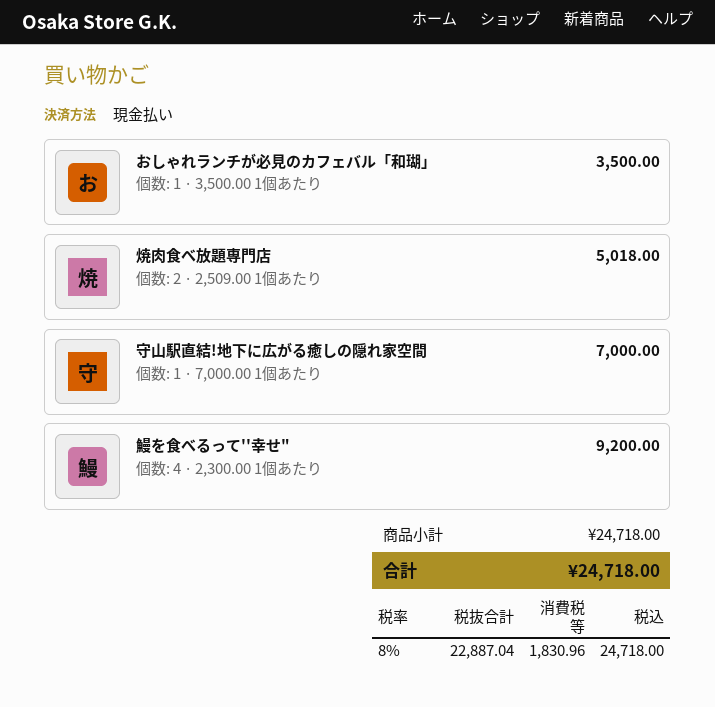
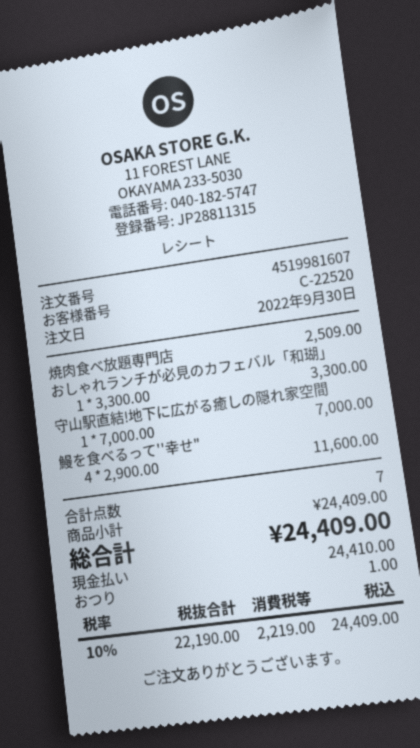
おしゃれランチが必見のカフェバル「和瑚」: 1 x 3500.00 = 3500.00 -> 1 x 3300.00 = 3300.00
焼肉食べ放題専門店: 2 x 2509.00 = 5018.00 -> 1 x 2509.00 = 2509.00
鰻を食べるって''幸せ": 4 x 2300.00 = 9200.00 -> 4 x 2900.00 = 11600.00
subtotal: 24718.00 -> 24409.00
net: 22887.04 -> 22190.00
tax: 8% = 1830.96 -> 10% = 2219.00
total: 24718.00 -> 24409.00

